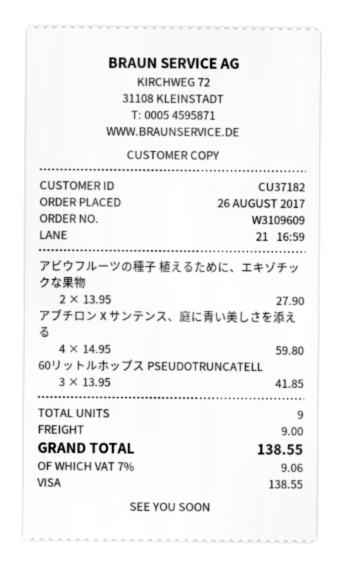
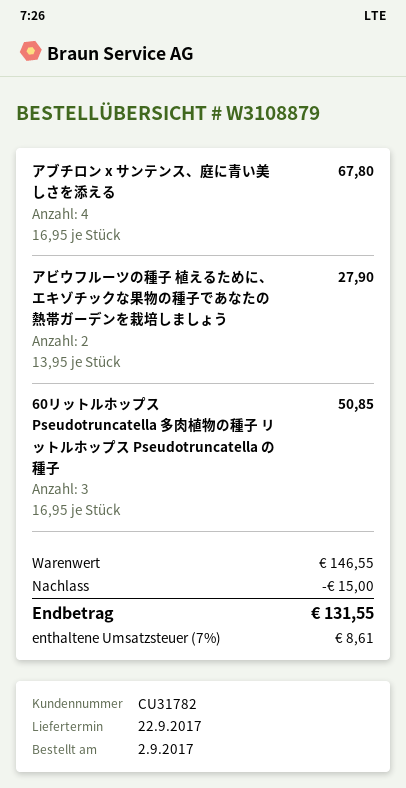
order number: W3109609 -> W3108879
order date: 2017-08-26 -> 2017-09-02
customer number: CU37182 -> CU31782
アブチロン X サンテンス、庭に青い美しさを添える: 4 x 14.95 = 59.80 -> 4 x 16.95 = 67.80
60リットルホップス PSEUDOTRUNCATELL: 3 x 13.95 = 41.85 -> 3 x 16.95 = 50.85
discount: none -> 15.00
shipping: 9.00 -> none
tax: 7% = 9.06 -> 7% = 8.61
total: 138.55 -> 131.55

